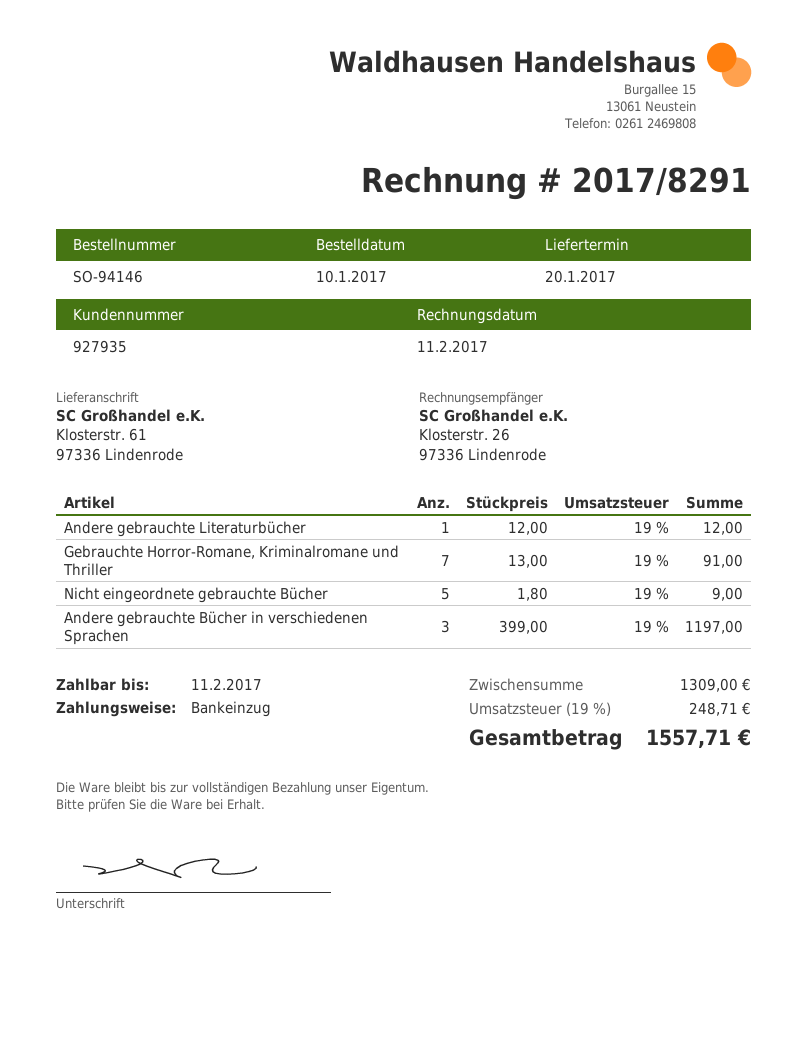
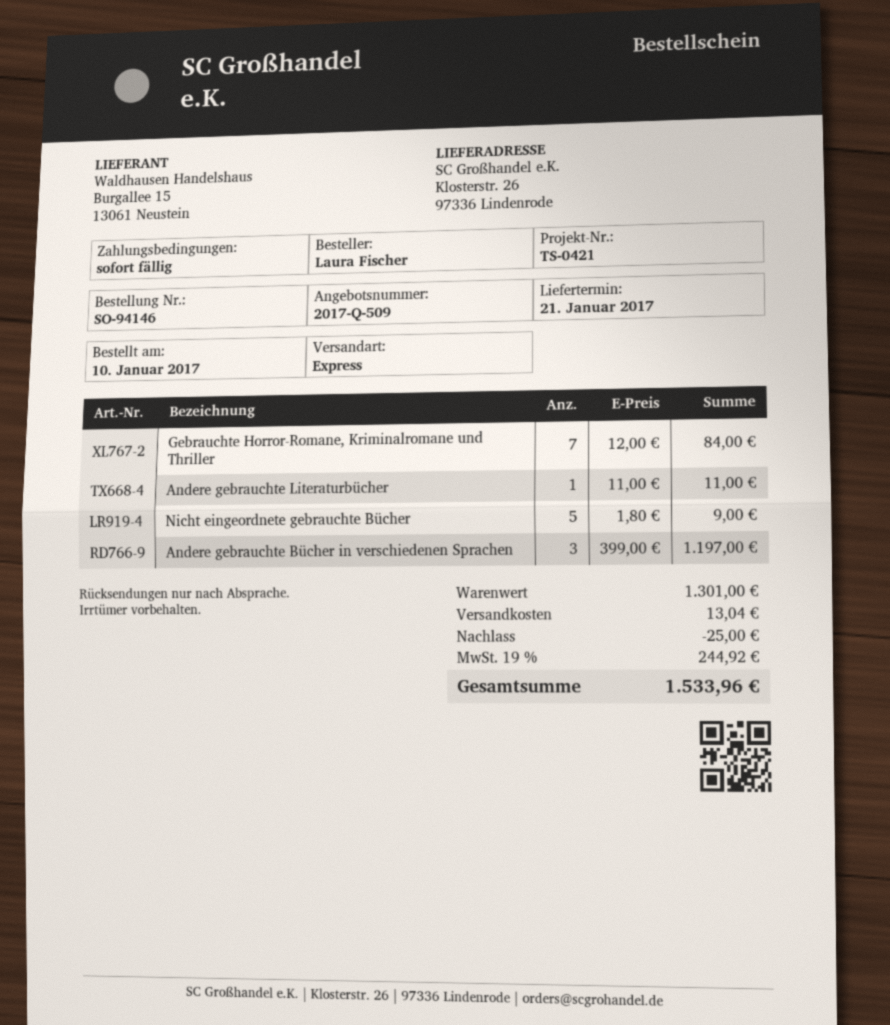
delivery date: 2017-01-20 -> 2017-01-21
ship to: Klosterstr. 61, 97336 Lindenrode -> Klosterstr. 26, 97336 Lindenrode
Andere gebrauchte Literaturbücher: 1 x 12.00 = 12.00 -> 1 x 11.00 = 11.00
Gebrauchte Horror-Romane, Kriminalromane und Thriller: 7 x 13.00 = 91.00 -> 7 x 12.00 = 84.00
subtotal: 1309.00 -> 1301.00
discount: none -> 25.00
shipping: none -> 13.04
tax: 19% = 248.71 -> 19% = 244.92
total: 1557.71 -> 1533.96

